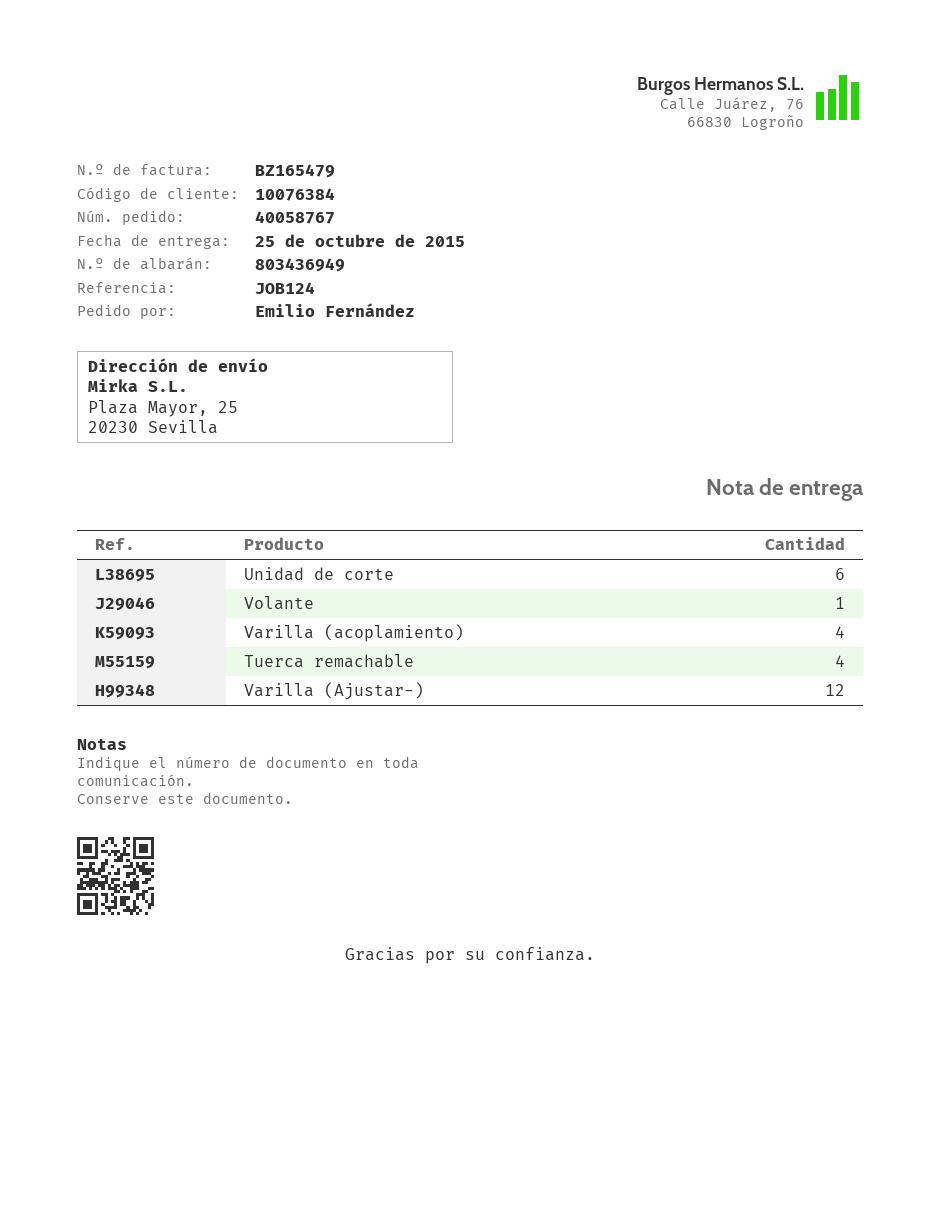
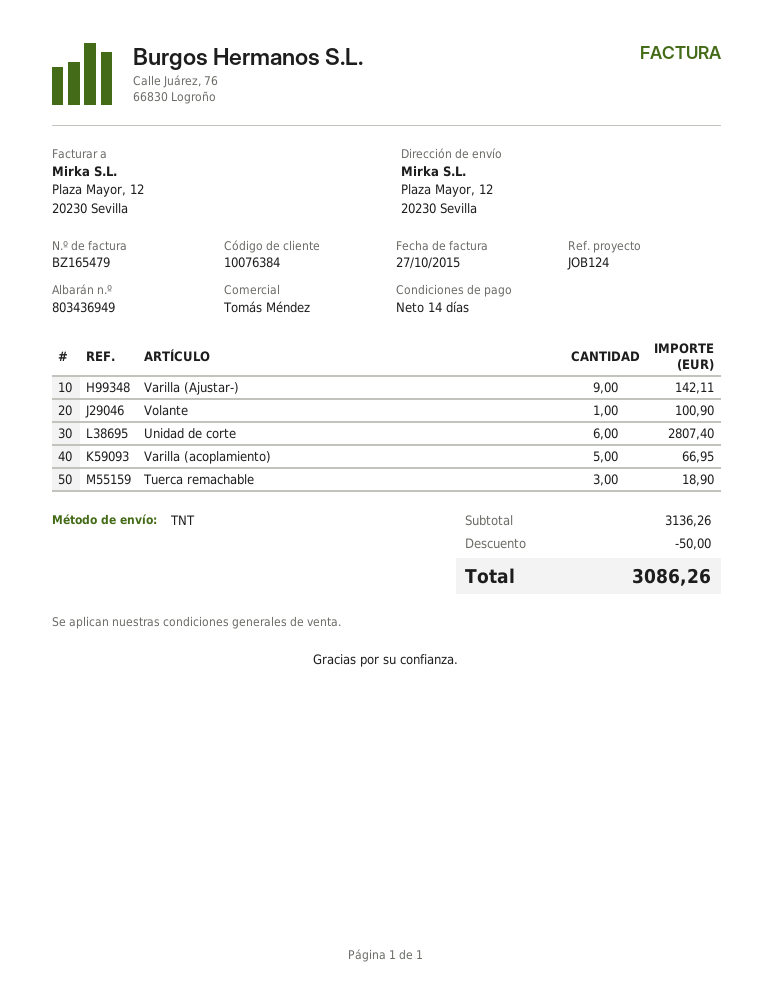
ship to: Plaza Mayor, 25, 20230 Sevilla -> Plaza Mayor, 12, 20230 Sevilla
Varilla (acoplamiento): 4 -> 5
Tuerca remachable: 4 -> 3
Varilla (Ajustar-): 12 -> 9

